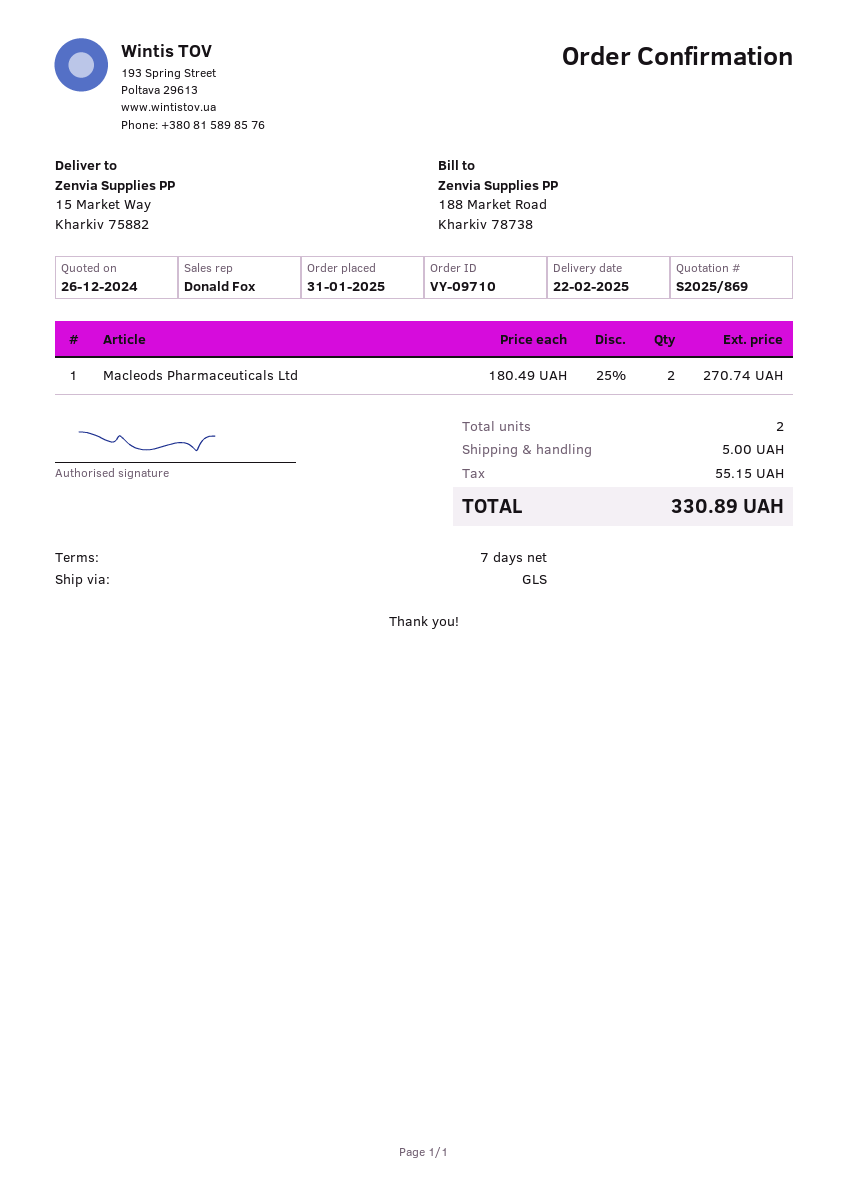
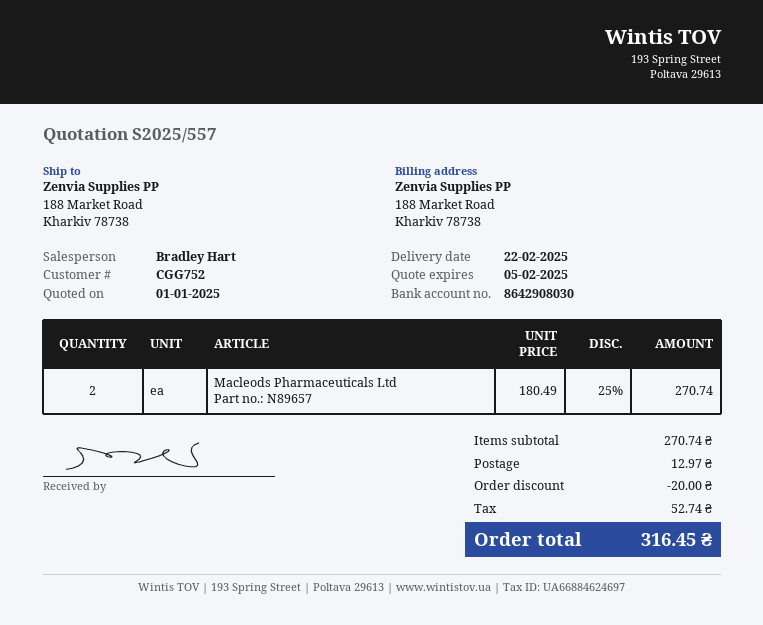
quote number: S2025/869 -> S2025/557
quote date: 2024-12-26 -> 2025-01-01
sales rep: Donald Fox -> Bradley Hart
ship to: 15 Market Way, Kharkiv 75882 -> 188 Market Road, Kharkiv 78738
discount: none -> 20.00
shipping: 5.00 -> 12.97
tax: 55.15 -> 52.74
total: 330.89 -> 316.45

